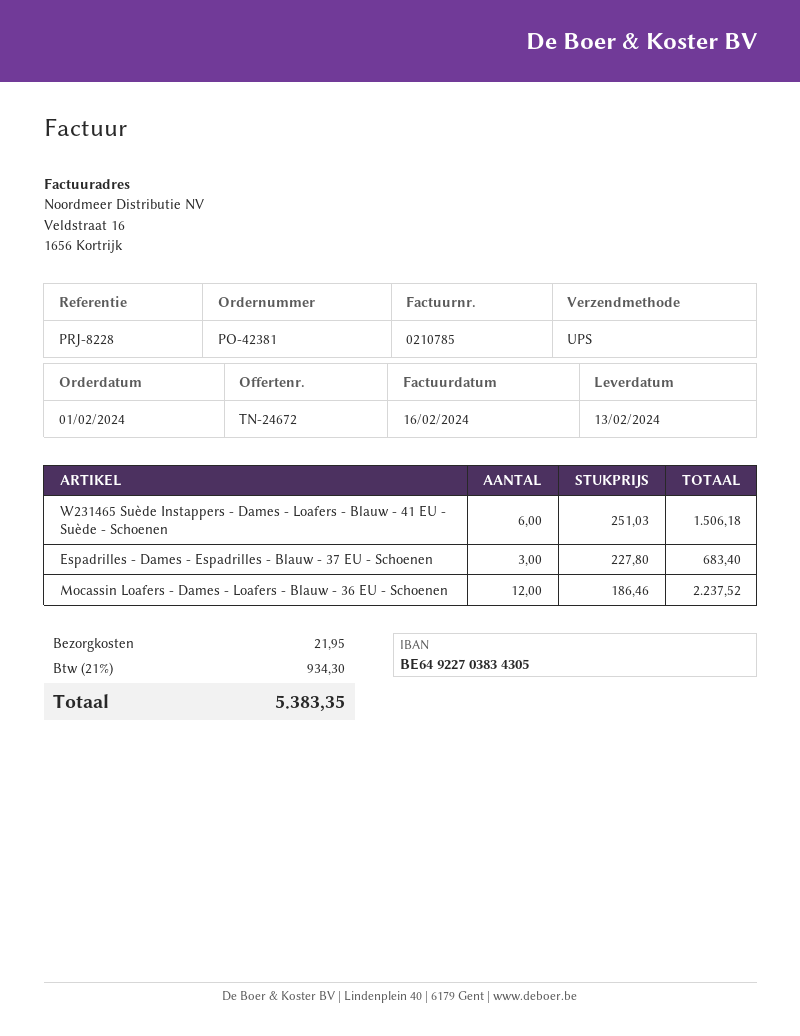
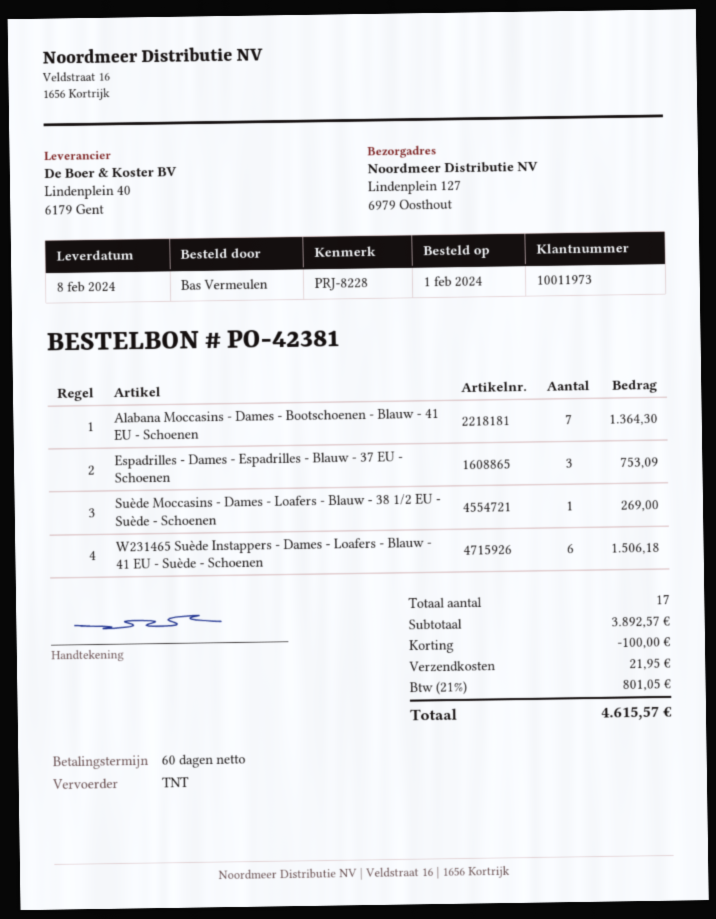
delivery date: 2024-02-13 -> 2024-02-08
shipping method: UPS -> TNT
Espadrilles - Dames - Espadrilles - Blauw - 37 EU - Schoenen: 3 for 683.40 -> 3 for 753.09
Mocassin Loafers - Dames - Loafers - Blauw - 36 EU - Schoenen: 12 for 2237.52 -> none
Alabana Moccasins - Dames - Bootschoenen - Blauw - 41 EU - Schoenen: none -> 7 for 1364.30
Suède Moccasins - Dames - Loafers - Blauw - 38 1/2 EU - Suède - Schoenen: none -> 1 for 269.00
discount: none -> 100.00
tax: 21% = 934.30 -> 21% = 801.05
total: 5383.35 -> 4615.57

